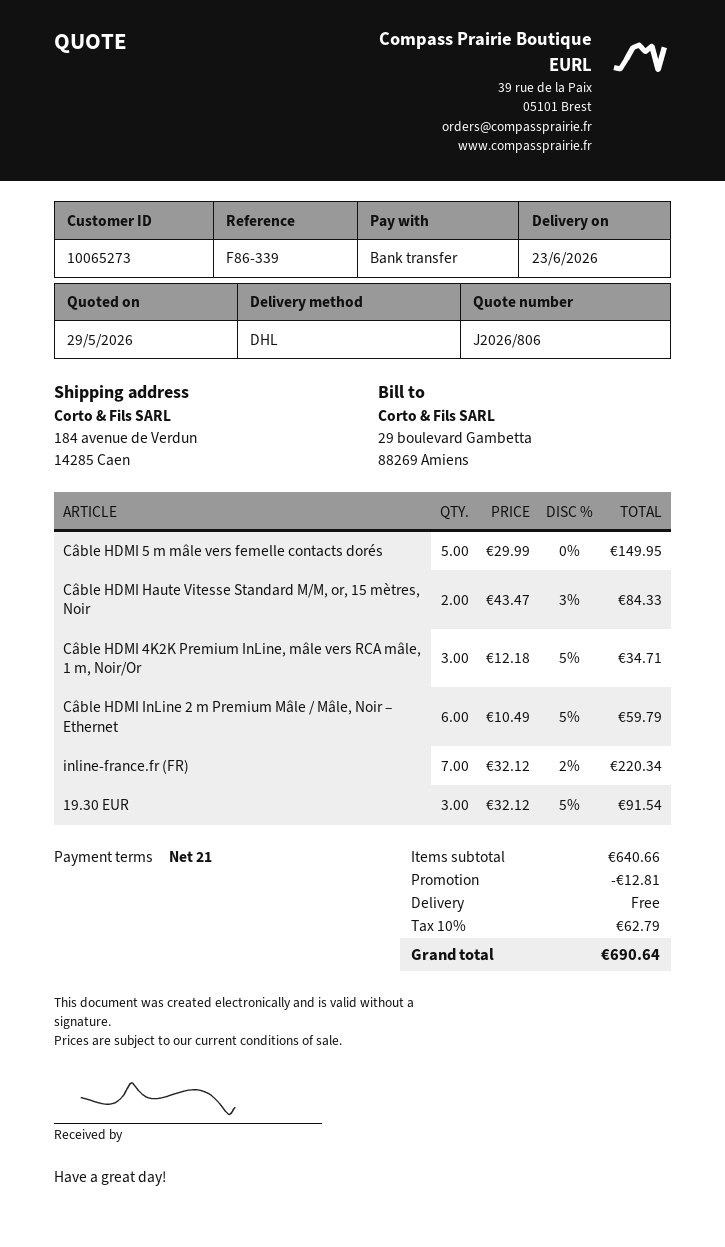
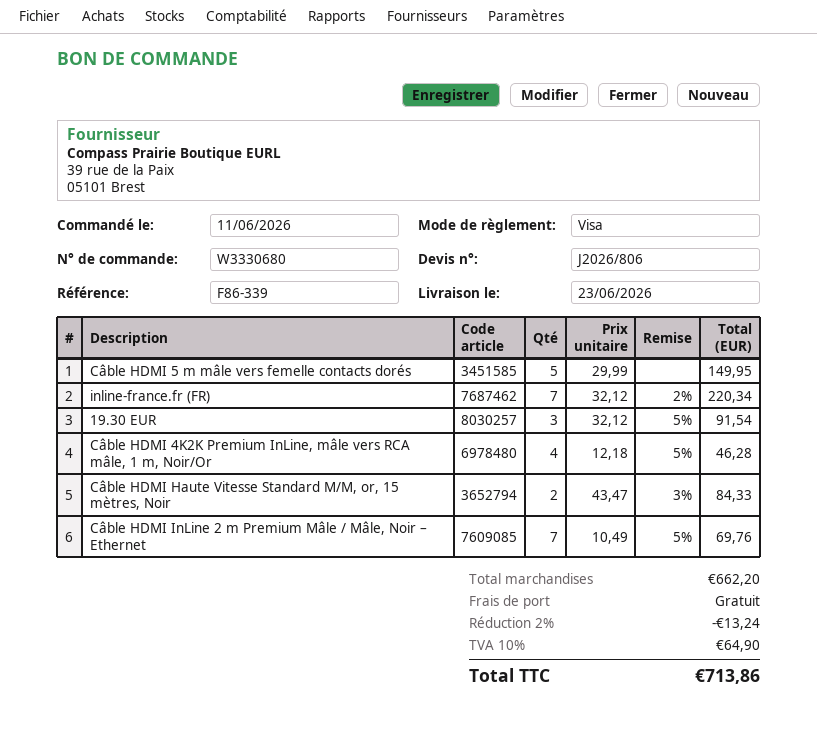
payment method: bank transfer -> Visa
Câble HDMI 4K2K Premium InLine, mâle vers RCA mâle, 1 m, Noir/Or: 3 x 12.18 - 5% = 34.71 -> 4 x 12.18 - 5% = 46.28
Câble HDMI InLine 2 m Premium Mâle / Mâle, Noir – Ethernet: 6 x 10.49 - 5% = 59.79 -> 7 x 10.49 - 5% = 69.76
subtotal: 640.66 -> 662.20
discount: 12.81 -> 13.24
tax: 10% = 62.79 -> 10% = 64.90
total: 690.64 -> 713.86

